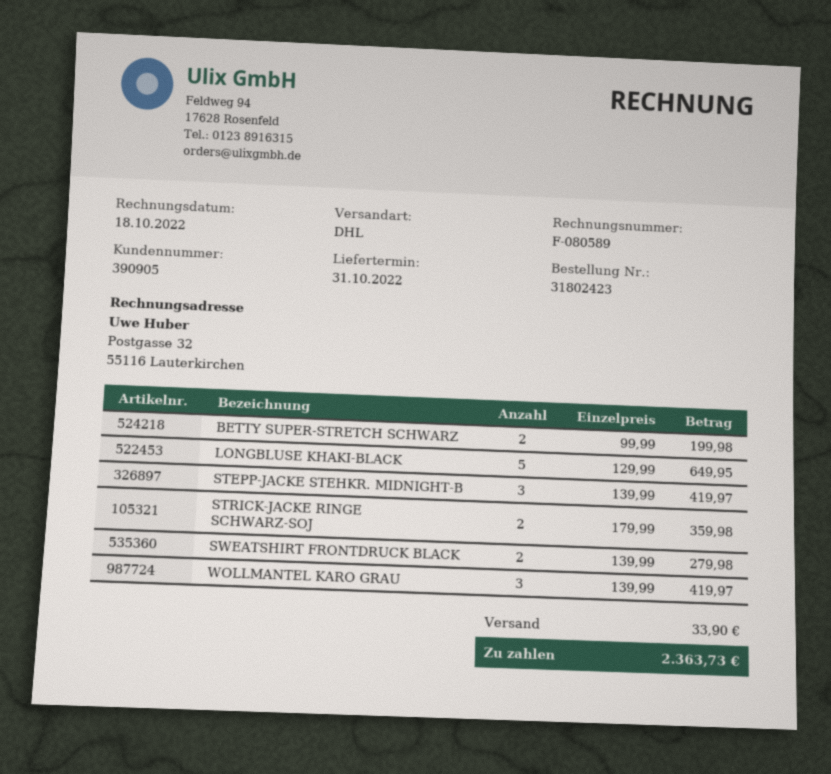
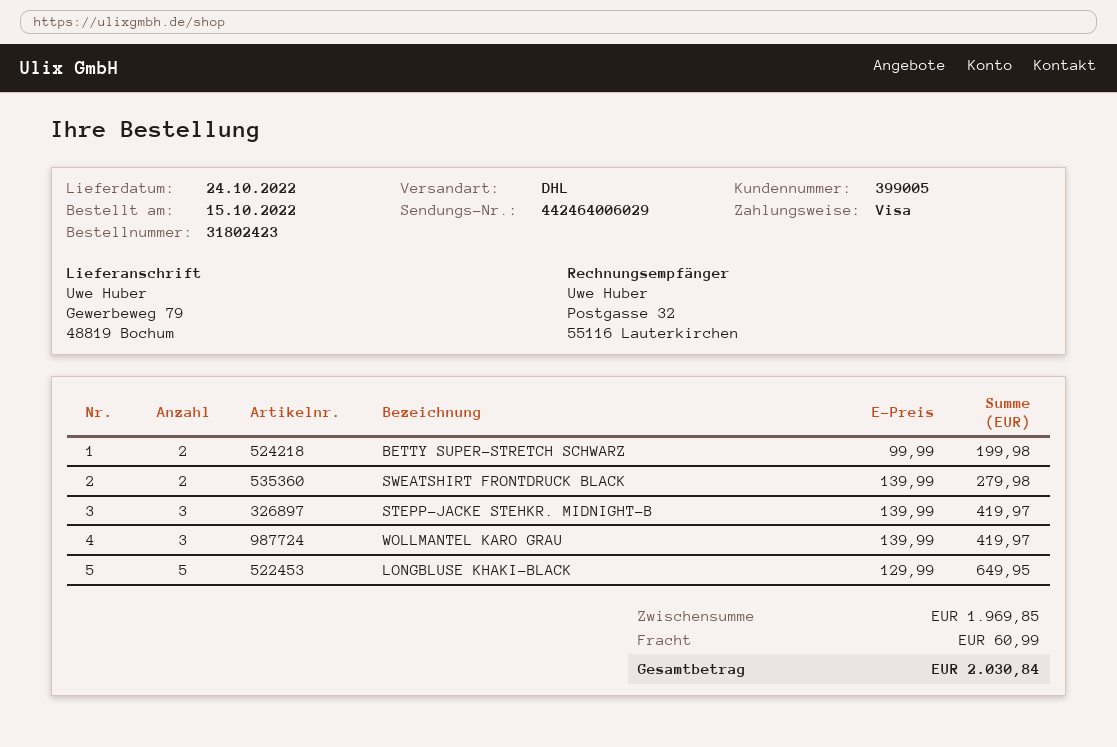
delivery date: 2022-10-31 -> 2022-10-24
customer number: 390905 -> 399005
STRICK-JACKE RINGE SCHWARZ-SOJ: 2 x 179.99 = 359.98 -> none
shipping: 33.90 -> 60.99
total: 2363.73 -> 2030.84

